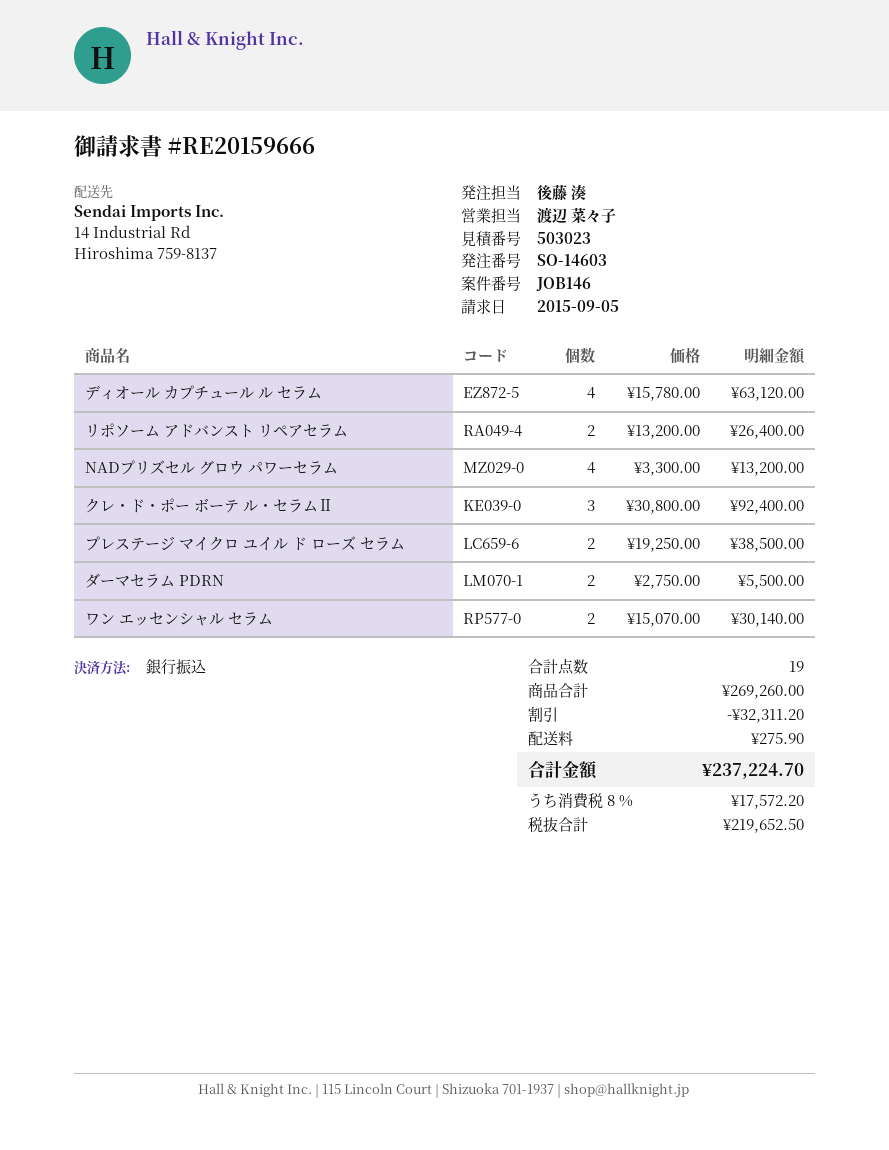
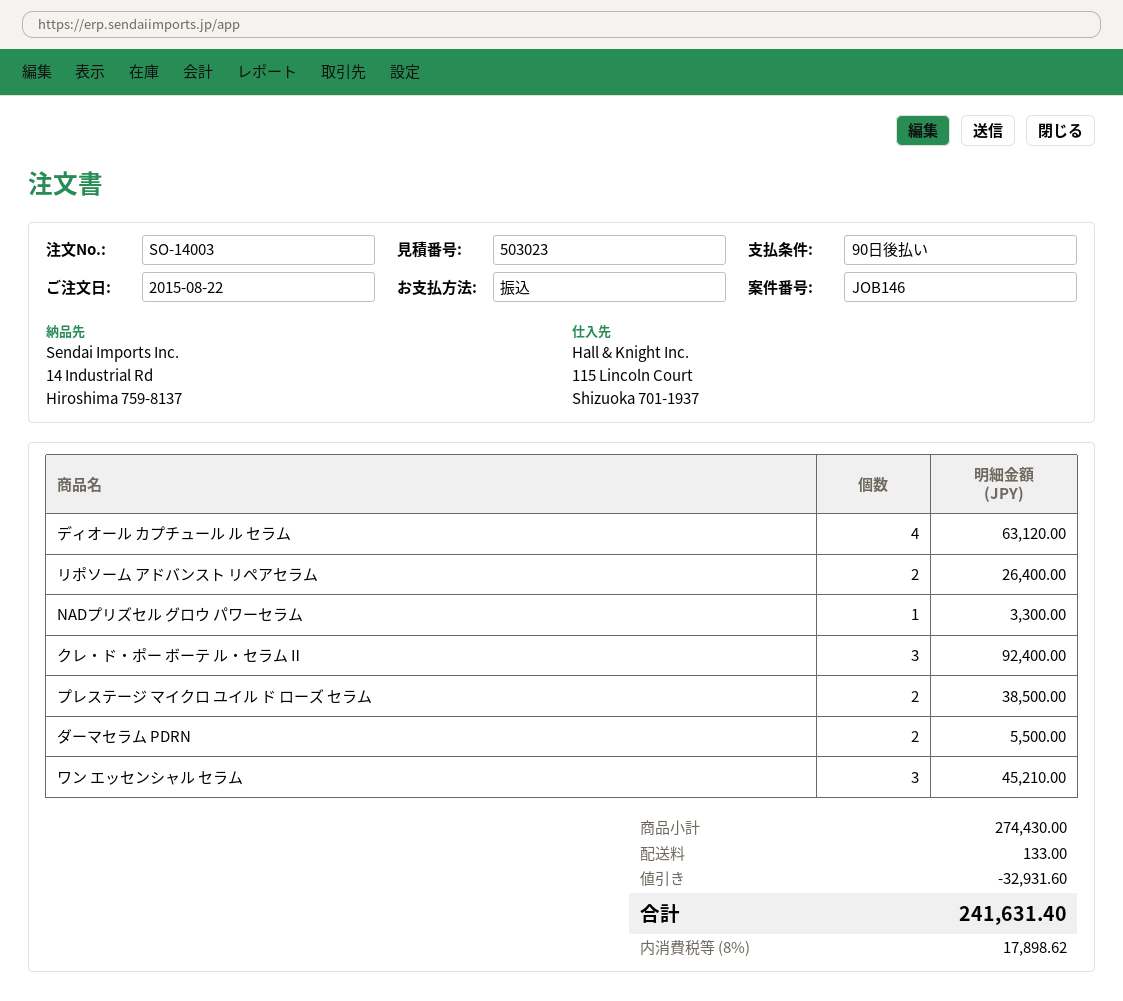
order number: SO-14603 -> SO-14003
NADプリズセル グロウ パワーセラム: 4 for 13200.00 -> 1 for 3300.00
ワン エッセンシャル セラム: 2 for 30140.00 -> 3 for 45210.00
subtotal: 269260.00 -> 274430.00
discount: 32311.20 -> 32931.60
shipping: 275.90 -> 133.00
tax: 8% = 17572.20 -> 8% = 17898.62
total: 237224.70 -> 241631.40

